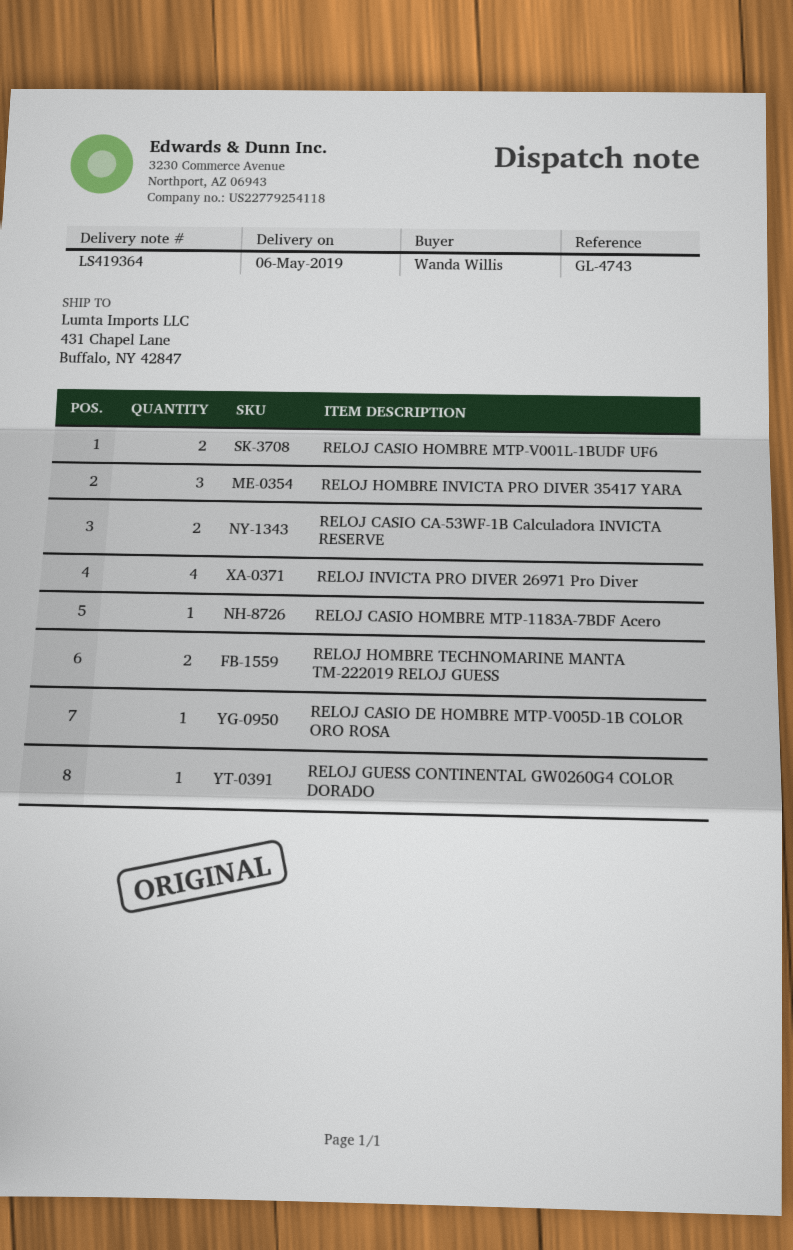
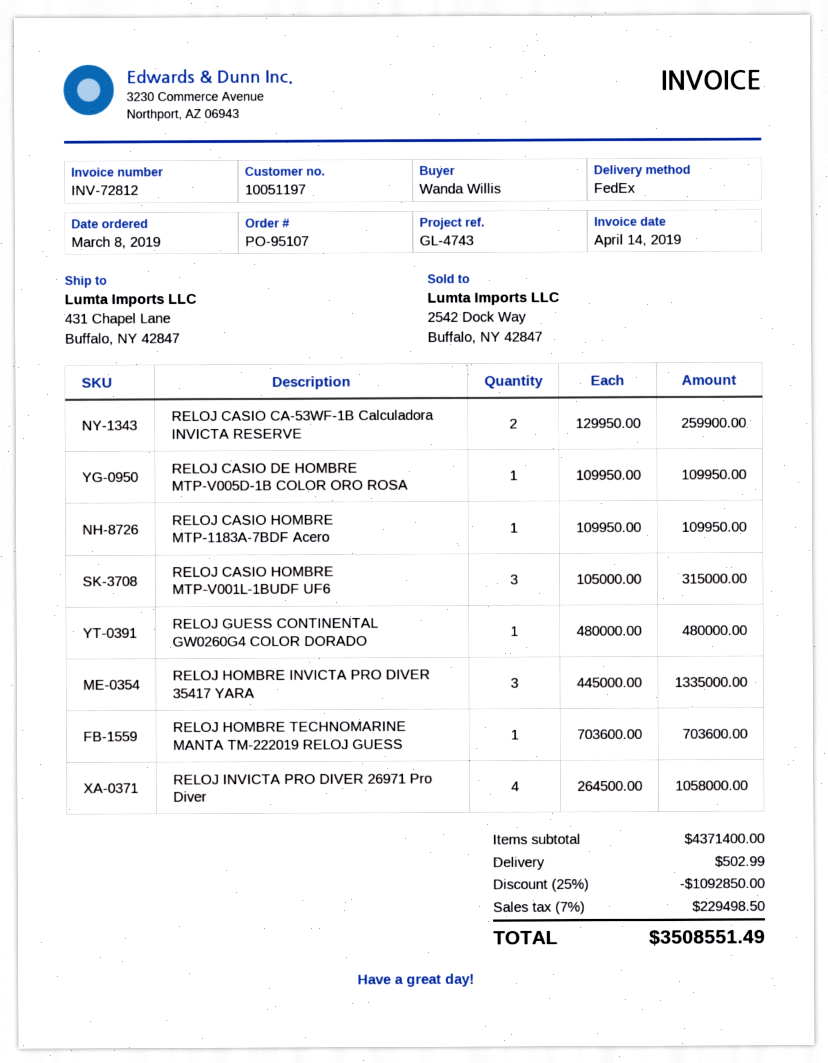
RELOJ CASIO HOMBRE MTP-V001L-1BUDF UF6: 2 -> 3
RELOJ HOMBRE TECHNOMARINE MANTA TM-222019 RELOJ GUESS: 2 -> 1

